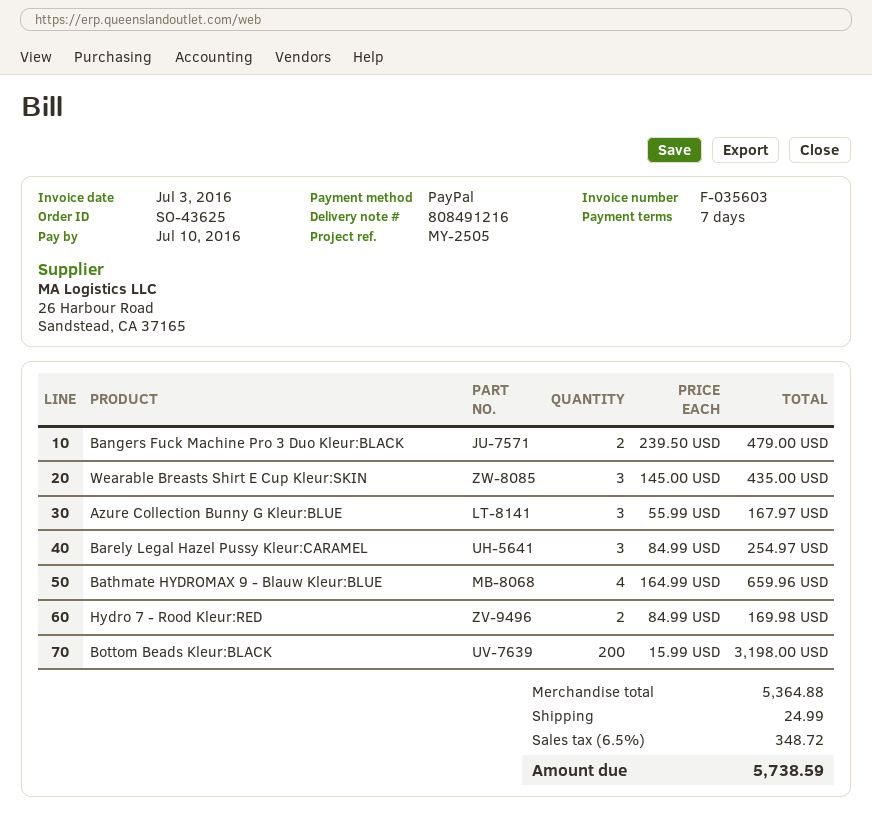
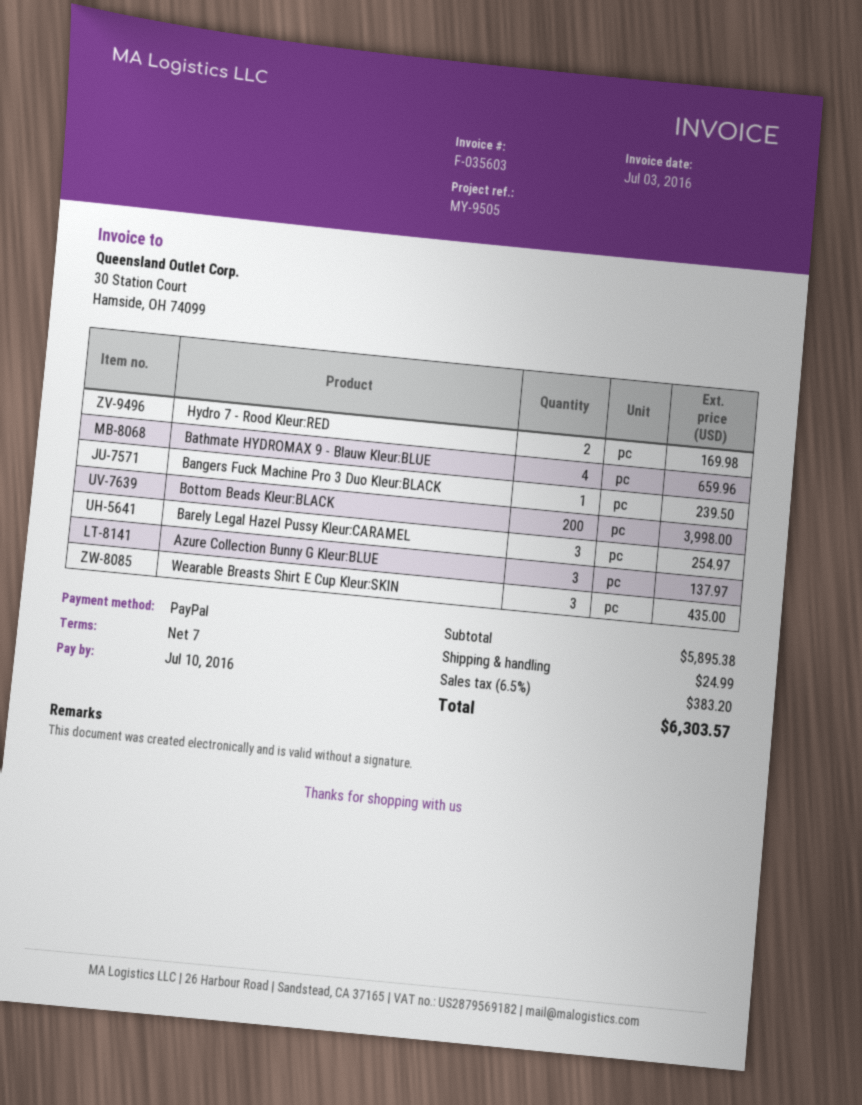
reference: MY-2505 -> MY-9505
Bangers Fuck Machine Pro 3 Duo Kleur:BLACK: 2 for 479.00 -> 1 for 239.50
Azure Collection Bunny G Kleur:BLUE: 3 for 167.97 -> 3 for 137.97
Bottom Beads Kleur:BLACK: 200 for 3198.00 -> 200 for 3998.00
subtotal: 5364.88 -> 5895.38
tax: 6.5% = 348.72 -> 6.5% = 383.20
total: 5738.59 -> 6303.57

